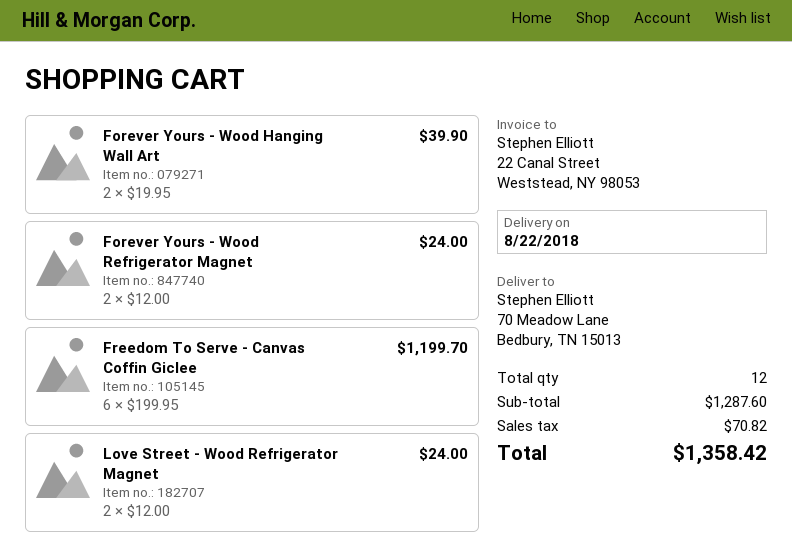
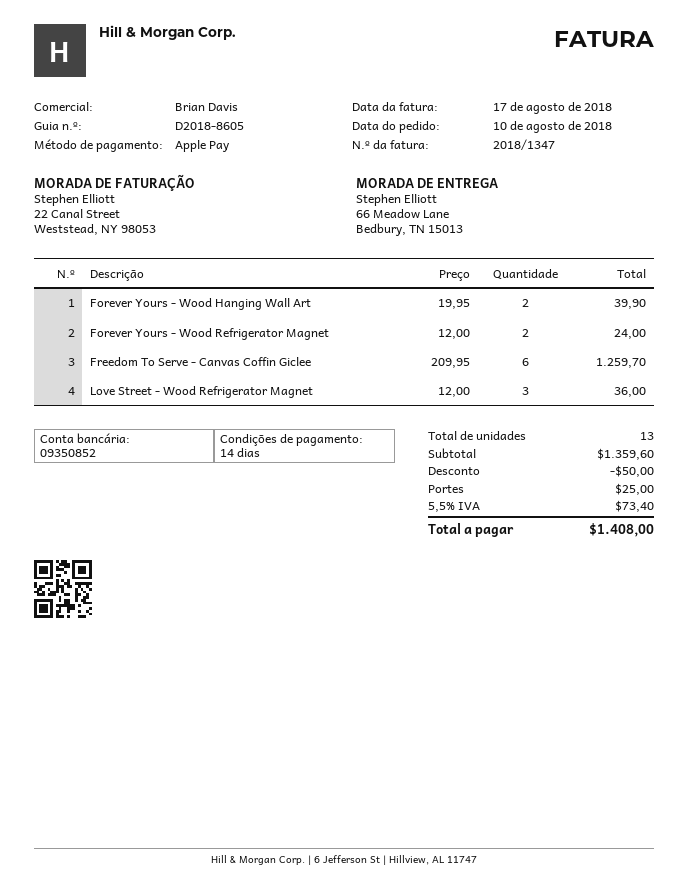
ship to: 70 Meadow Lane, Bedbury, TN 15013 -> 66 Meadow Lane, Bedbury, TN 15013
Freedom To Serve - Canvas Coffin Giclee: 6 x 199.95 = 1199.70 -> 6 x 209.95 = 1259.70
Love Street - Wood Refrigerator Magnet: 2 x 12.00 = 24.00 -> 3 x 12.00 = 36.00
total quantity: 12 -> 13
subtotal: 1287.60 -> 1359.60
discount: none -> 50.00
shipping: none -> 25.00
tax: 70.82 -> 73.40
total: 1358.42 -> 1408.00

